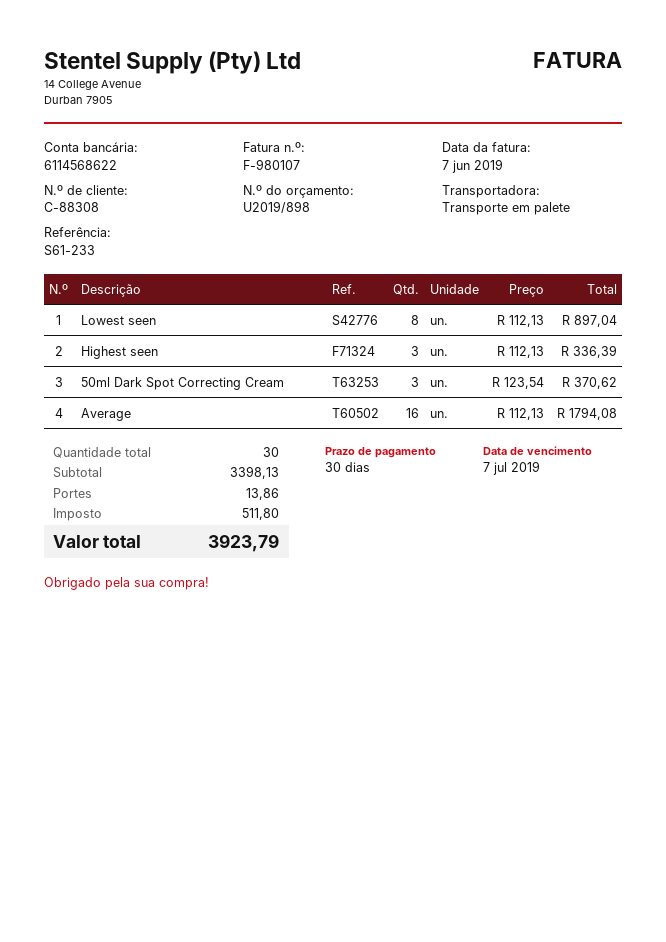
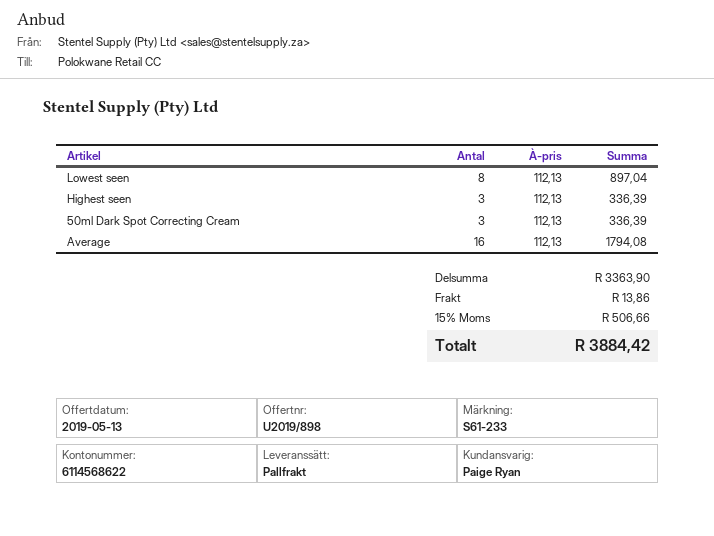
50ml Dark Spot Correcting Cream: 3 x 123.54 = 370.62 -> 3 x 112.13 = 336.39
subtotal: 3398.13 -> 3363.90
tax: 511.80 -> 506.66
total: 3923.79 -> 3884.42

